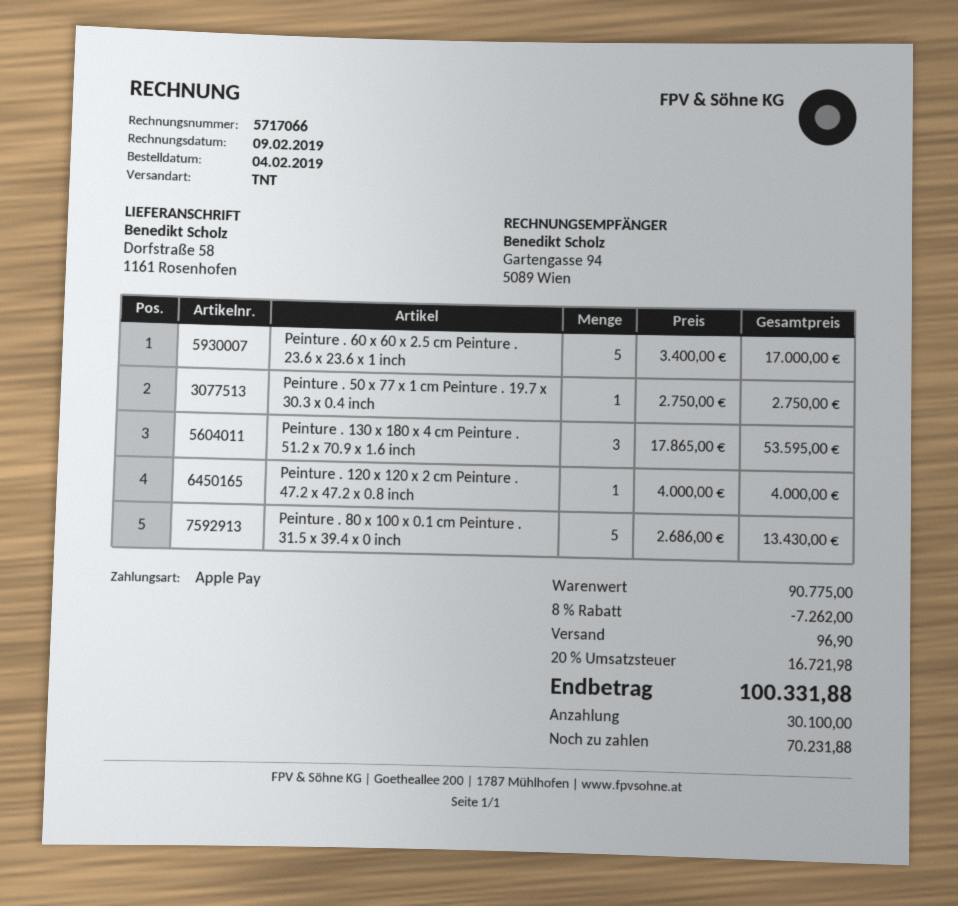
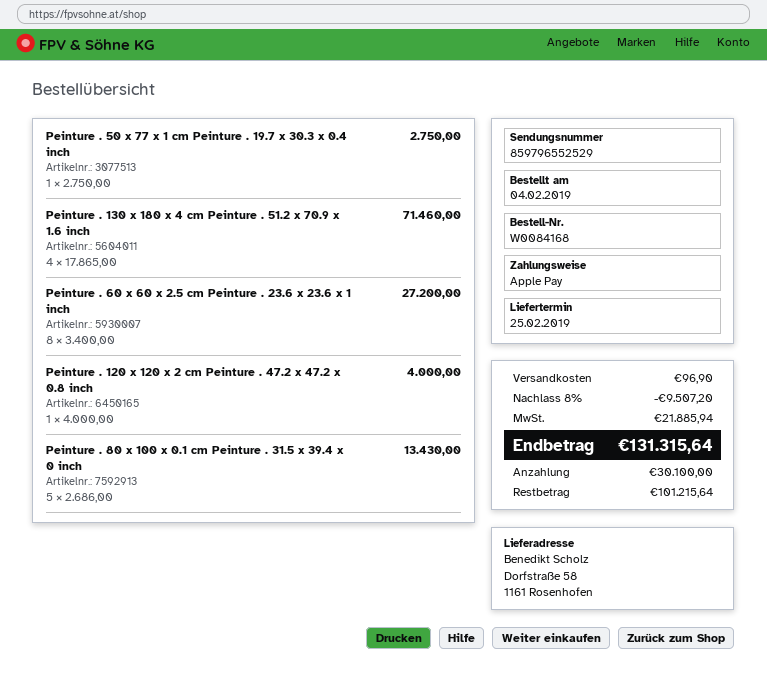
Peinture . 60 x 60 x 2.5 cm Peinture . 23.6 x 23.6 x 1 inch: 5 x 3400.00 = 17000.00 -> 8 x 3400.00 = 27200.00
Peinture . 130 x 180 x 4 cm Peinture . 51.2 x 70.9 x 1.6 inch: 3 x 17865.00 = 53595.00 -> 4 x 17865.00 = 71460.00
discount: 8% = 7262.00 -> 8% = 9507.20
tax: 16721.98 -> 21885.94
total: 100331.88 -> 131315.64
balance: 70231.88 -> 101215.64

